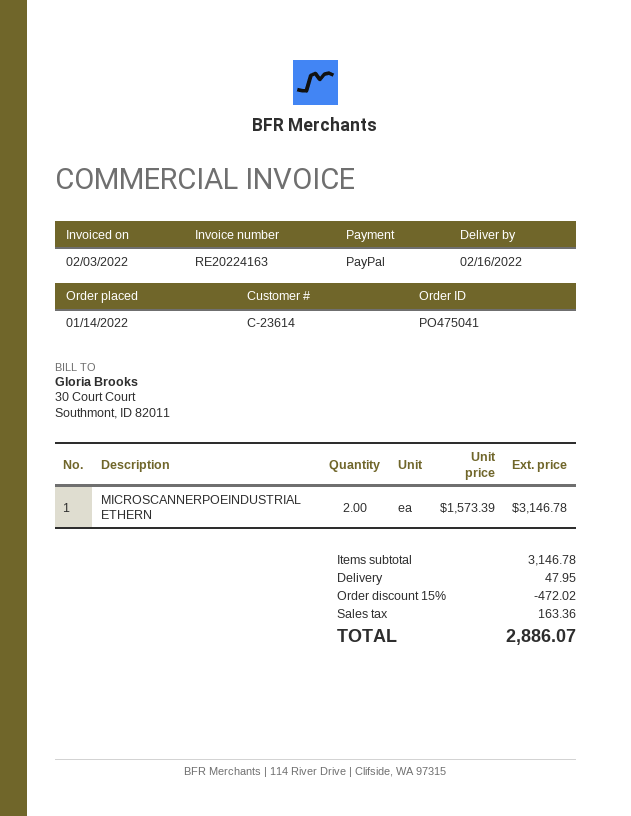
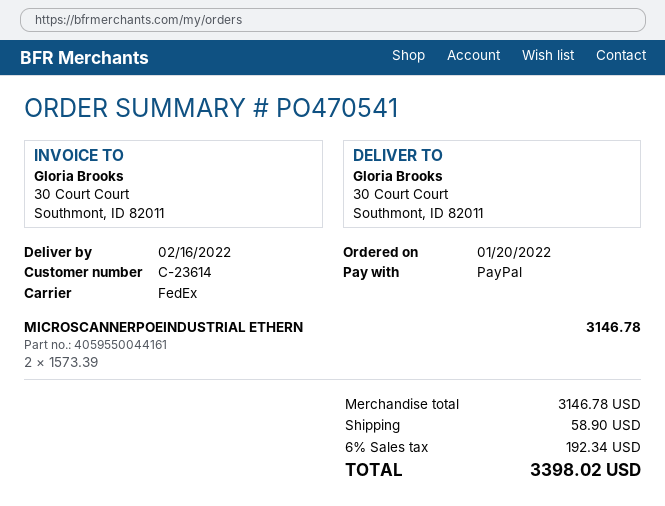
order number: PO475041 -> PO470541
order date: 2022-01-14 -> 2022-01-20
discount: 15% = 472.02 -> none
shipping: 47.95 -> 58.90
tax: 163.36 -> 192.34
total: 2886.07 -> 3398.02

